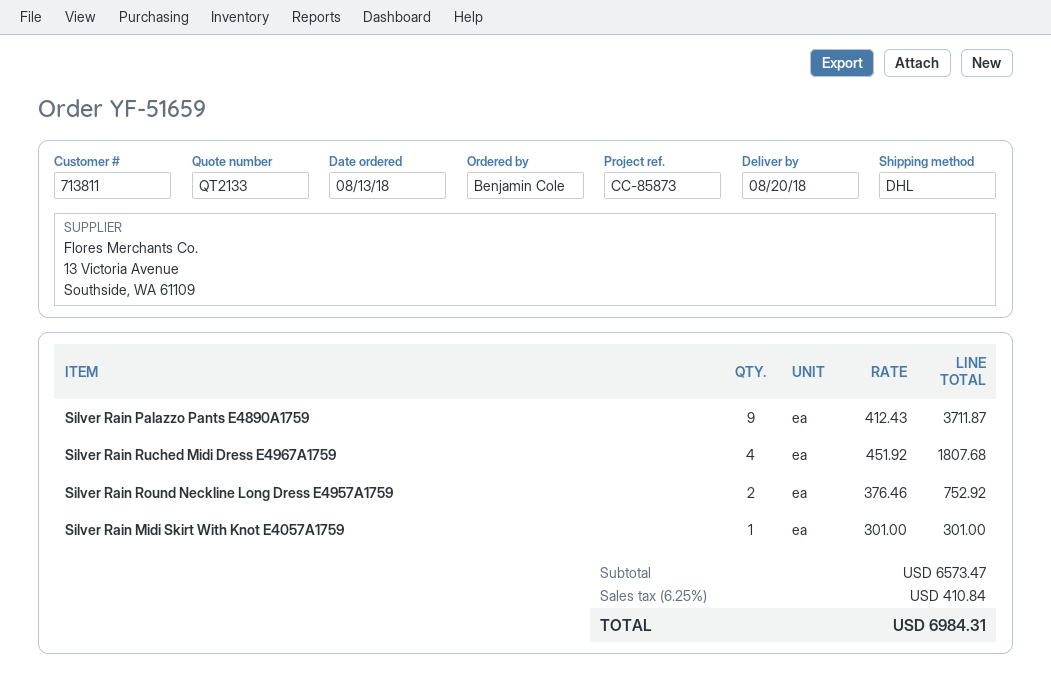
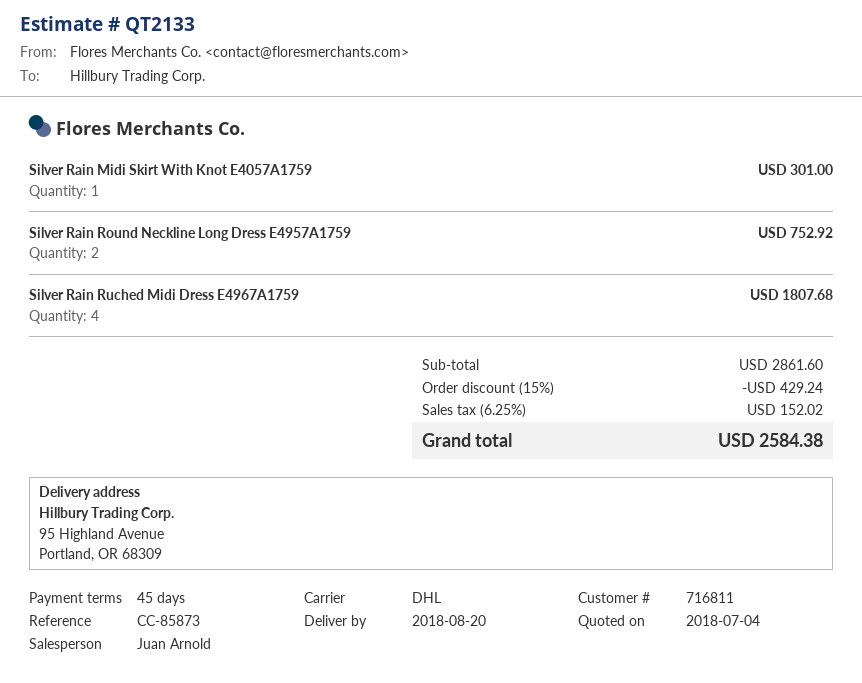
customer number: 713811 -> 716811
Silver Rain Palazzo Pants E4890A1759: 9 for 3711.87 -> none
subtotal: 6573.47 -> 2861.60
discount: none -> 15% = 429.24
tax: 6.25% = 410.84 -> 6.25% = 152.02
total: 6984.31 -> 2584.38

